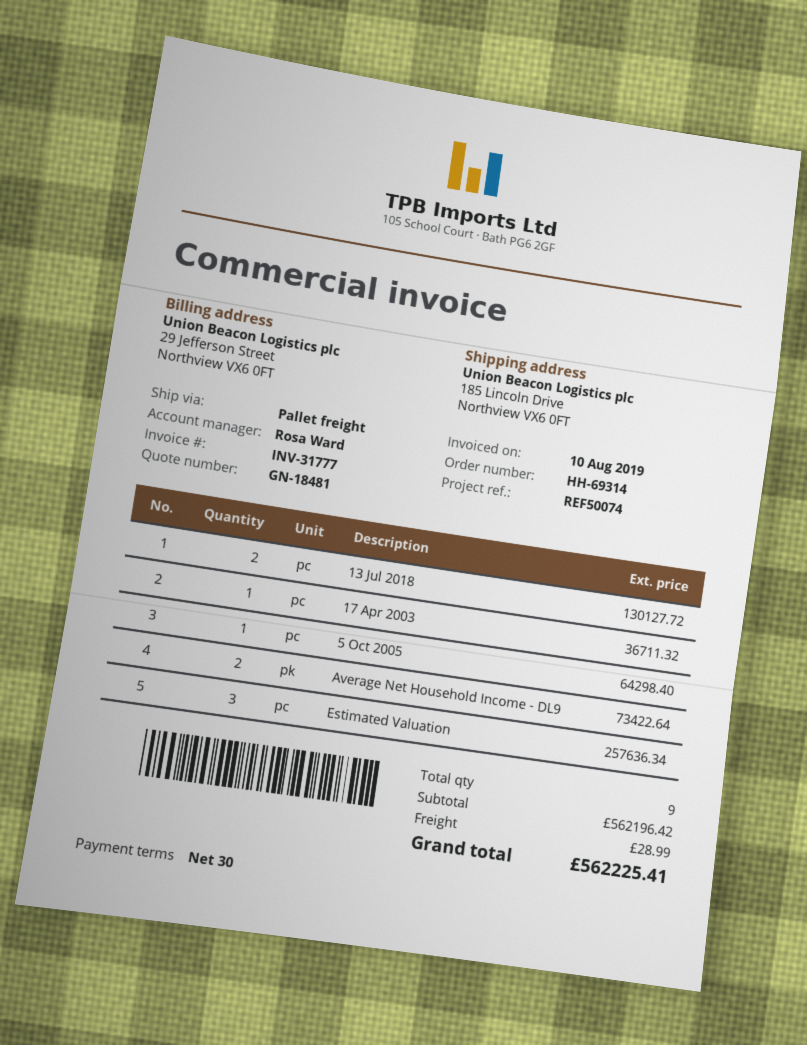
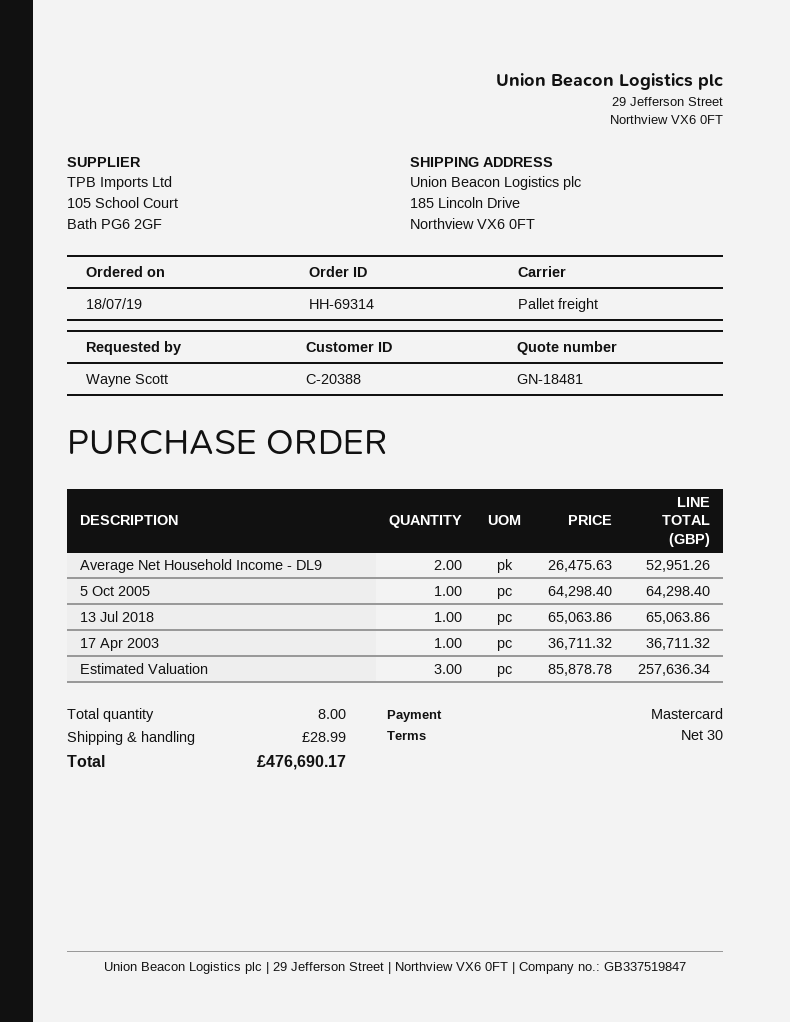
13 Jul 2018: 2 for 130127.72 -> 1 for 65063.86
Average Net Household Income - DL9: 2 for 73422.64 -> 2 for 52951.26
total quantity: 9 -> 8
total: 562225.41 -> 476690.17

